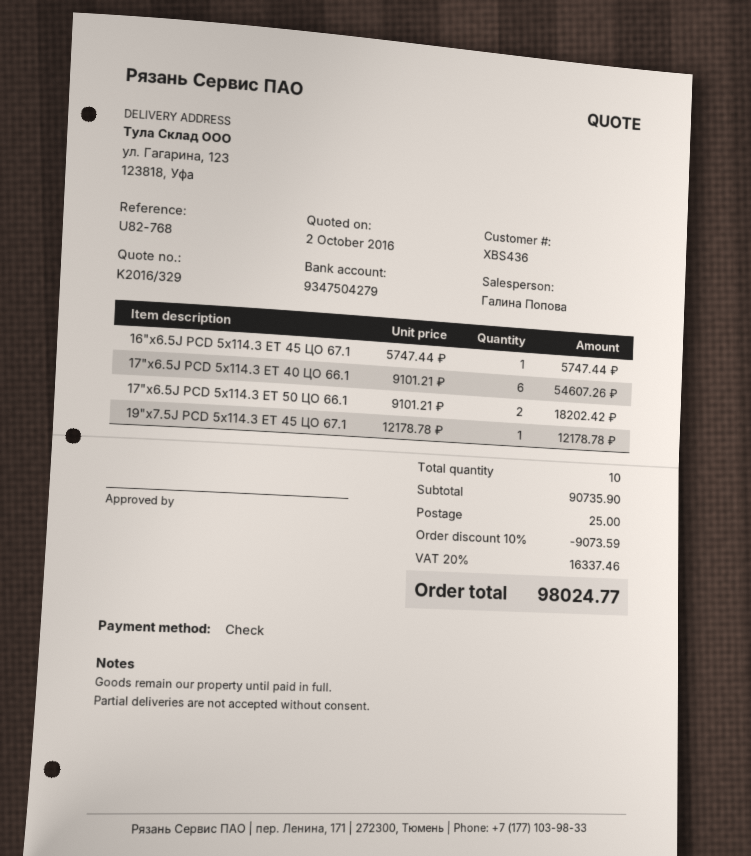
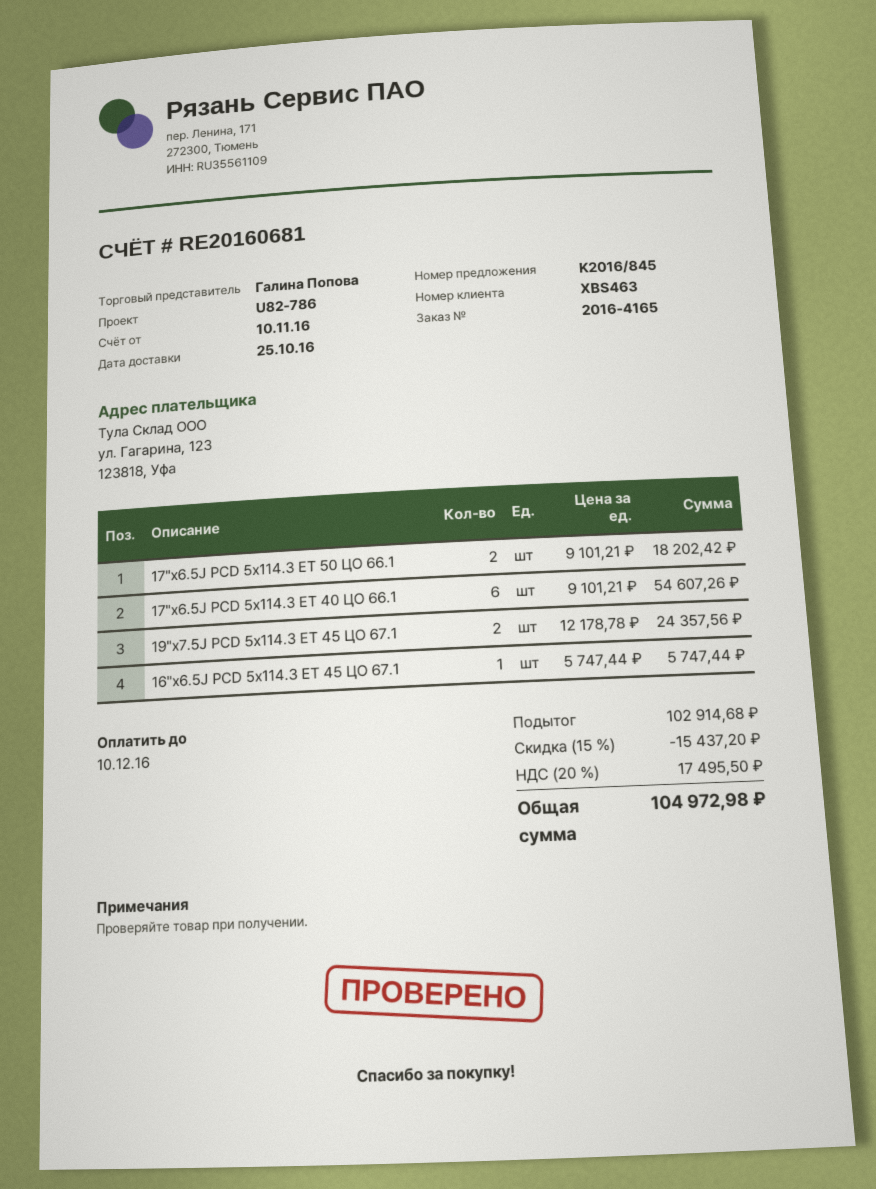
quote number: K2016/329 -> K2016/845
customer number: XBS436 -> XBS463
reference: U82-768 -> U82-786
19"x7.5J PCD 5x114.3 ЕТ 45 ЦО 67.1: 1 x 12178.78 = 12178.78 -> 2 x 12178.78 = 24357.56
subtotal: 90735.90 -> 102914.68
discount: 10% = 9073.59 -> 15% = 15437.20
shipping: 25.00 -> none
tax: 20% = 16337.46 -> 20% = 17495.50
total: 98024.77 -> 104972.98

